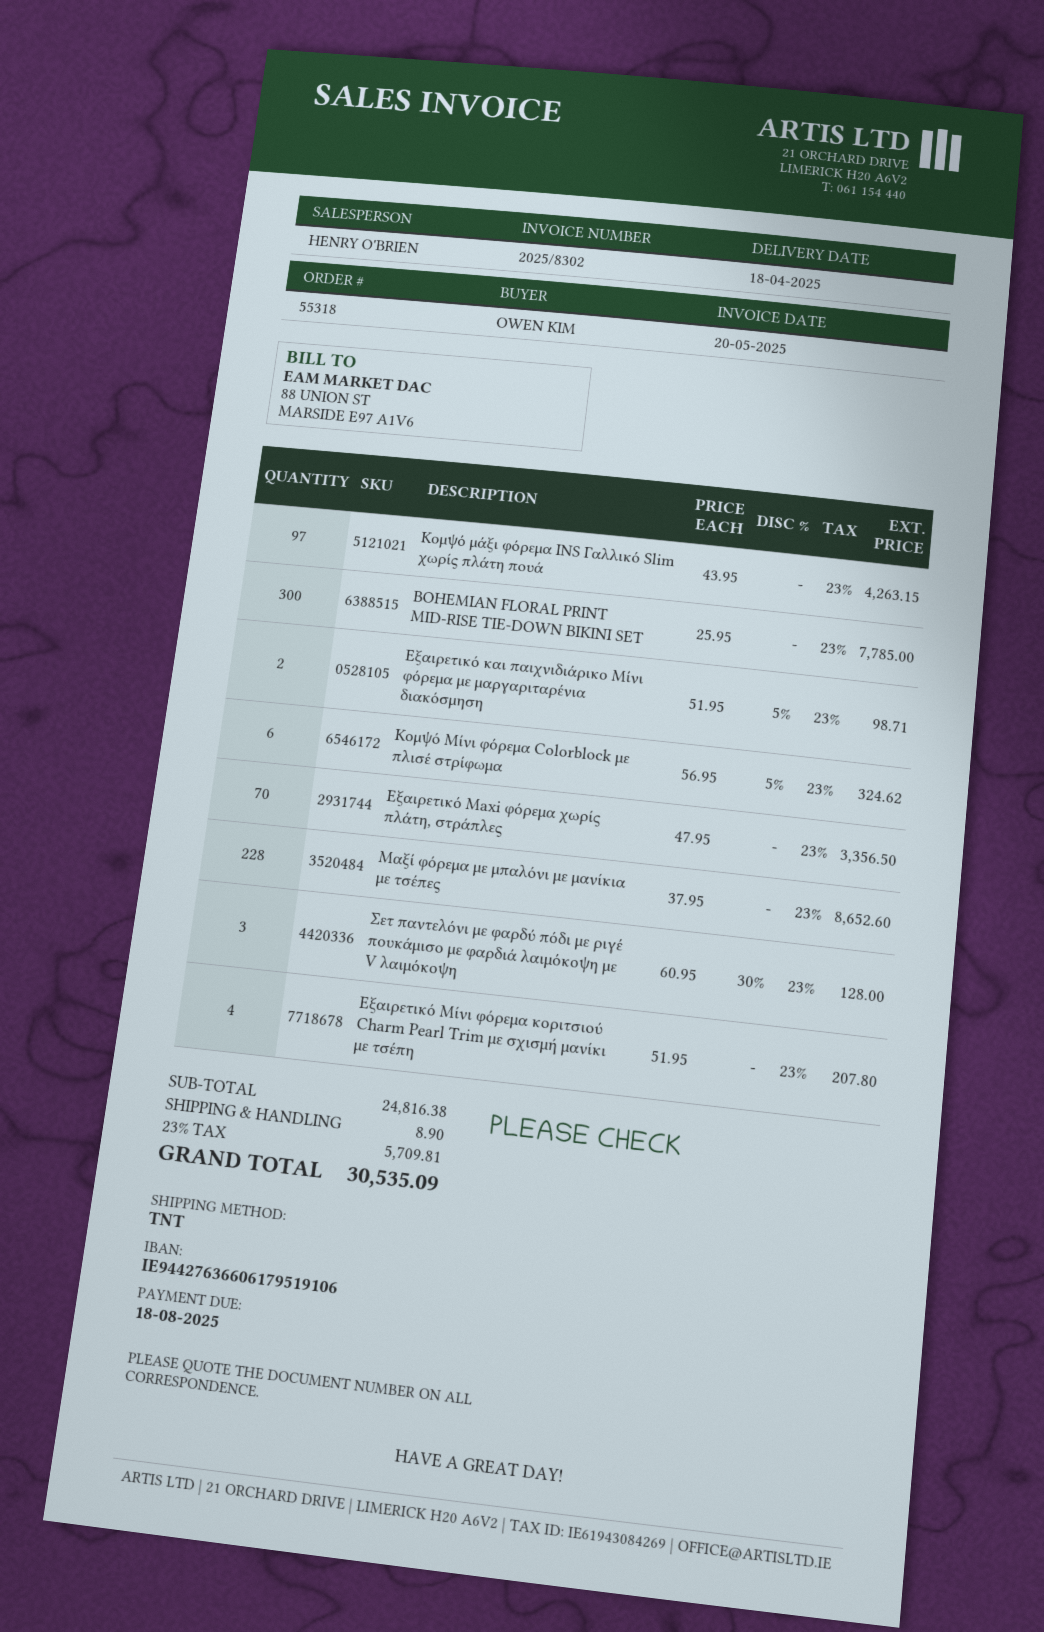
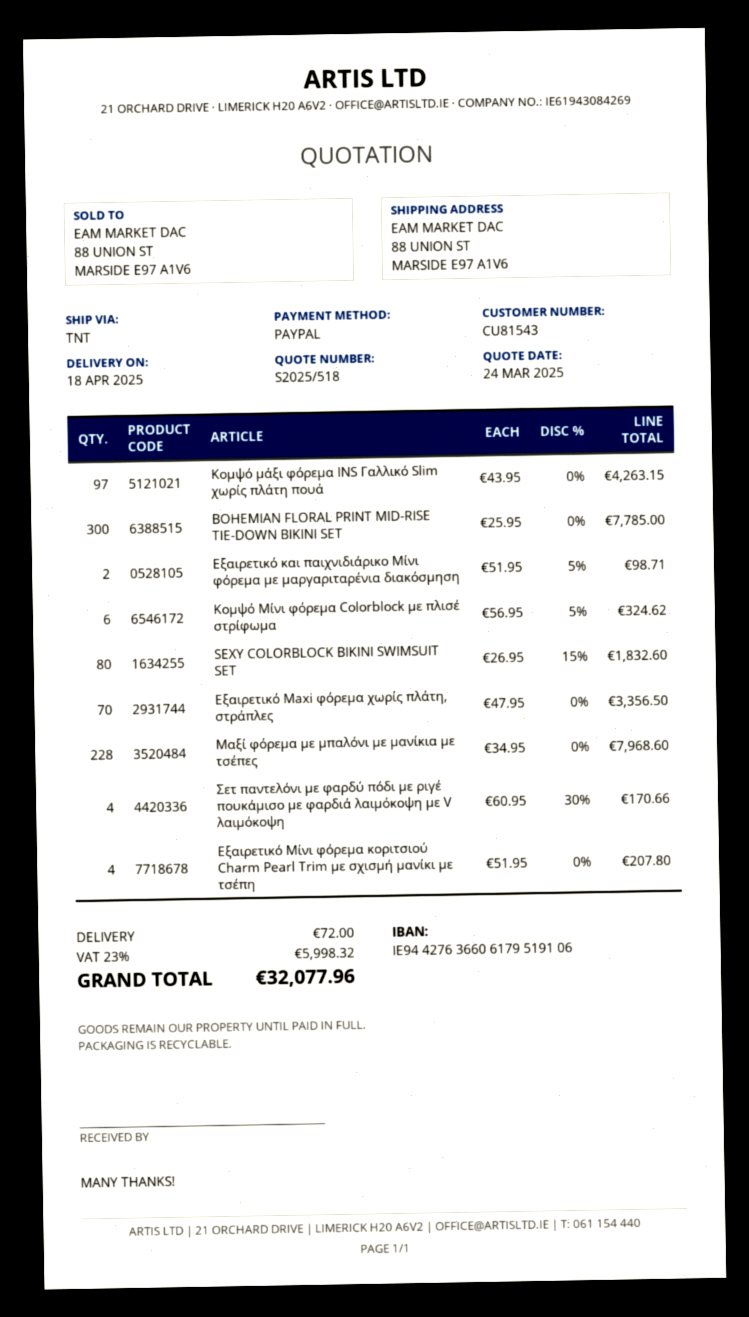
Μαξί φόρεμα με μπαλόνι με μανίκια με τσέπες: 228 x 37.95 = 8652.60 -> 228 x 34.95 = 7968.60
Σετ παντελόνι με φαρδύ πόδι με ριγέ πουκάμισο με φαρδιά λαιμόκοψη με V λαιμόκοψη: 3 x 60.95 - 30% = 128.00 -> 4 x 60.95 - 30% = 170.66
SEXY COLORBLOCK BIKINI SWIMSUIT SET: none -> 80 x 26.95 - 15% = 1832.60
shipping: 8.90 -> 72.00
tax: 23% = 5709.81 -> 23% = 5998.32
total: 30535.09 -> 32077.96

